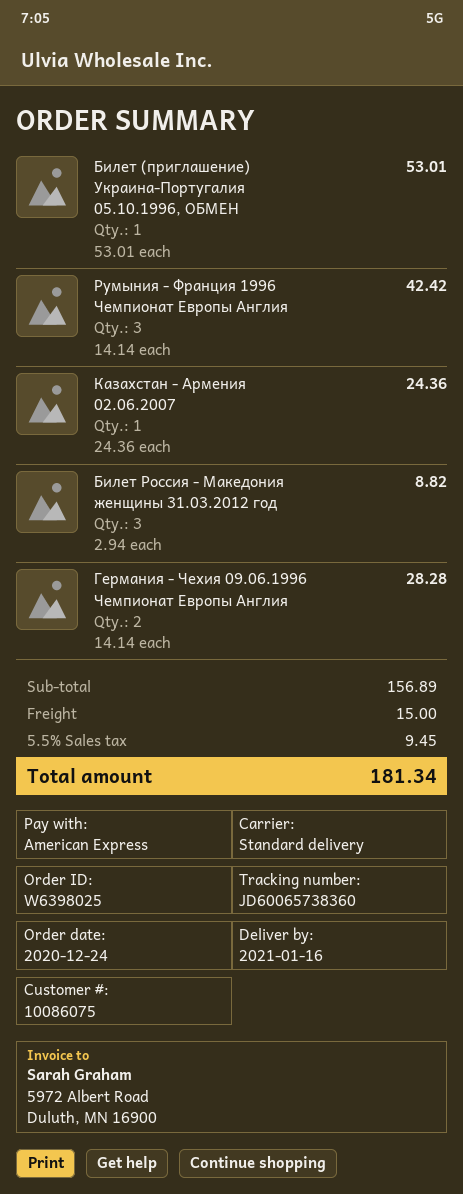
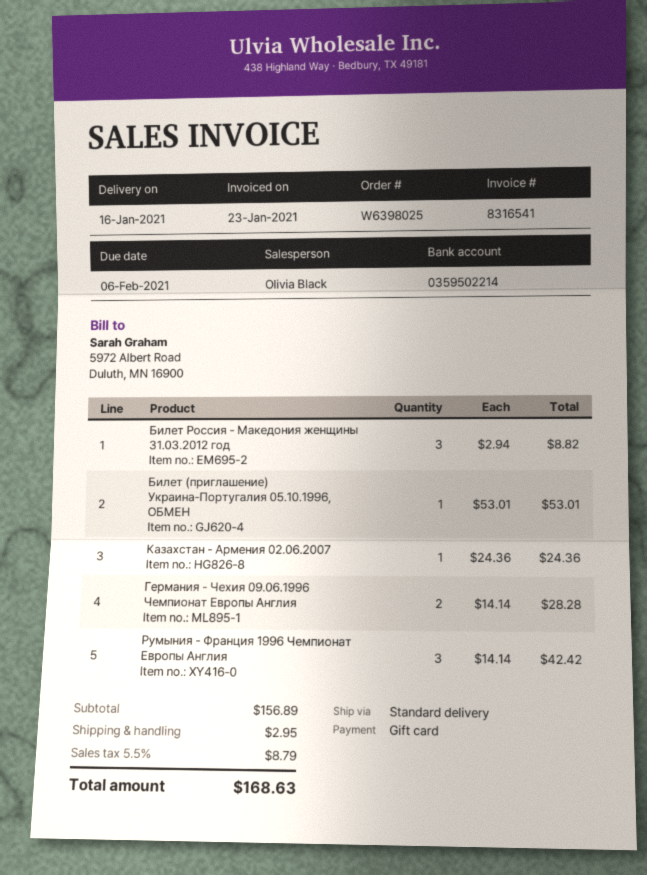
payment method: American Express -> gift card
shipping: 15.00 -> 2.95
tax: 5.5% = 9.45 -> 5.5% = 8.79
total: 181.34 -> 168.63

